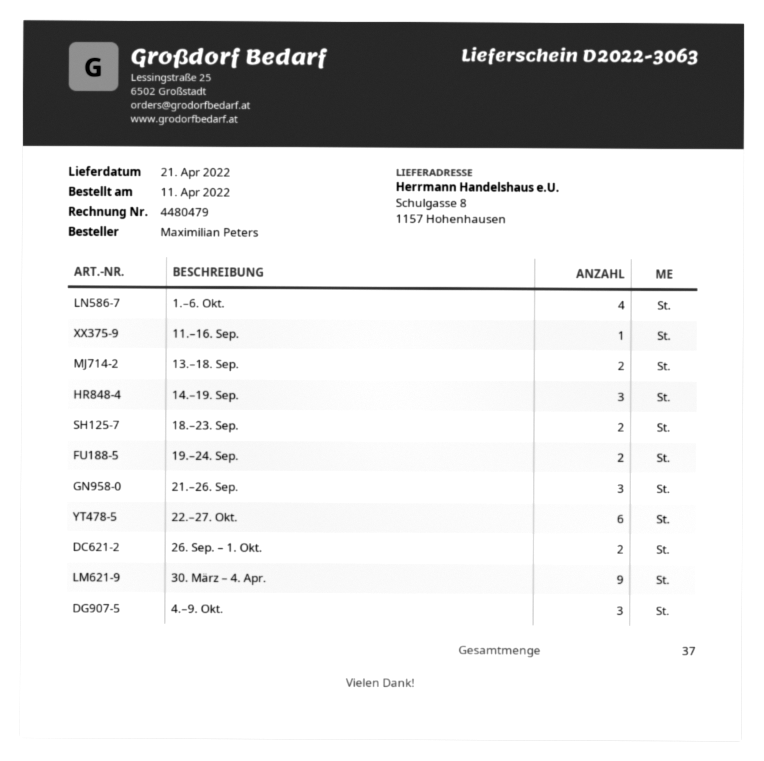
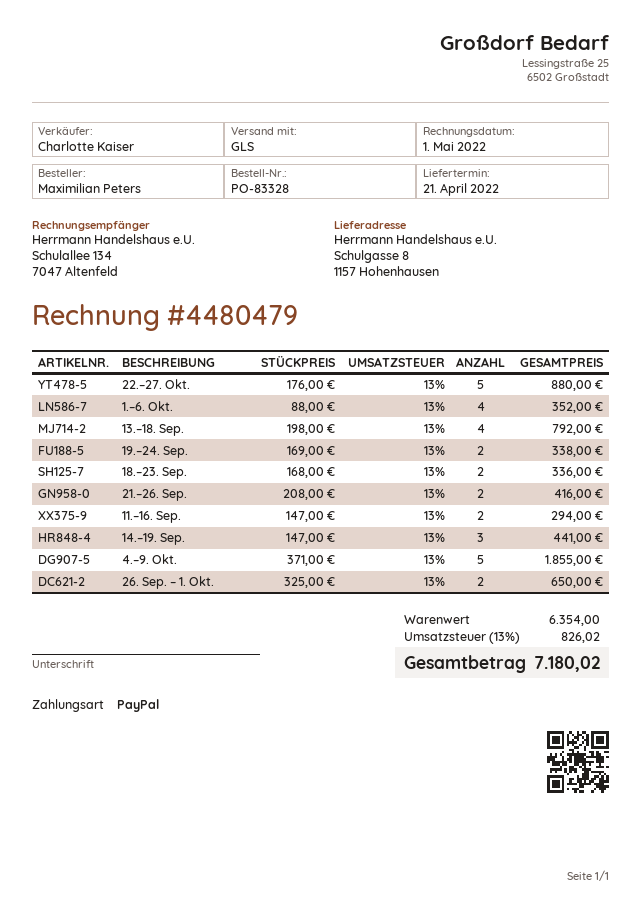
11.–16. Sep.: 1 -> 2
13.–18. Sep.: 2 -> 4
21.–26. Sep.: 3 -> 2
22.–27. Okt.: 6 -> 5
30. März – 4. Apr.: 9 -> none
4.–9. Okt.: 3 -> 5

